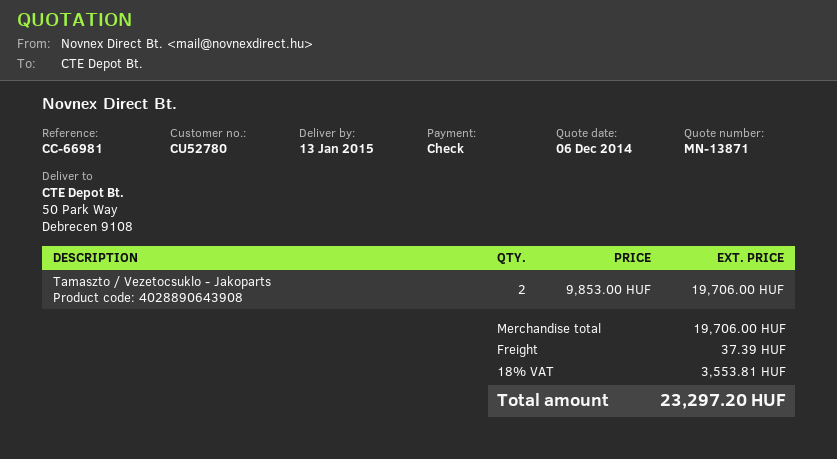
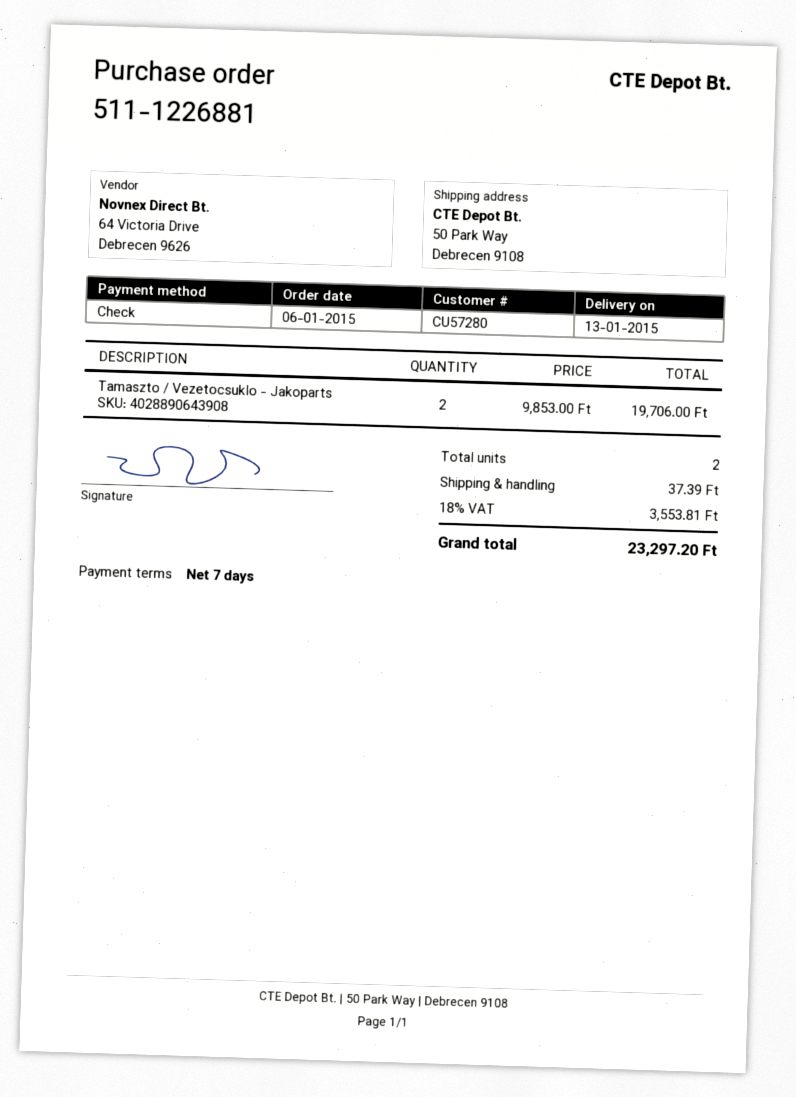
customer number: CU52780 -> CU57280

